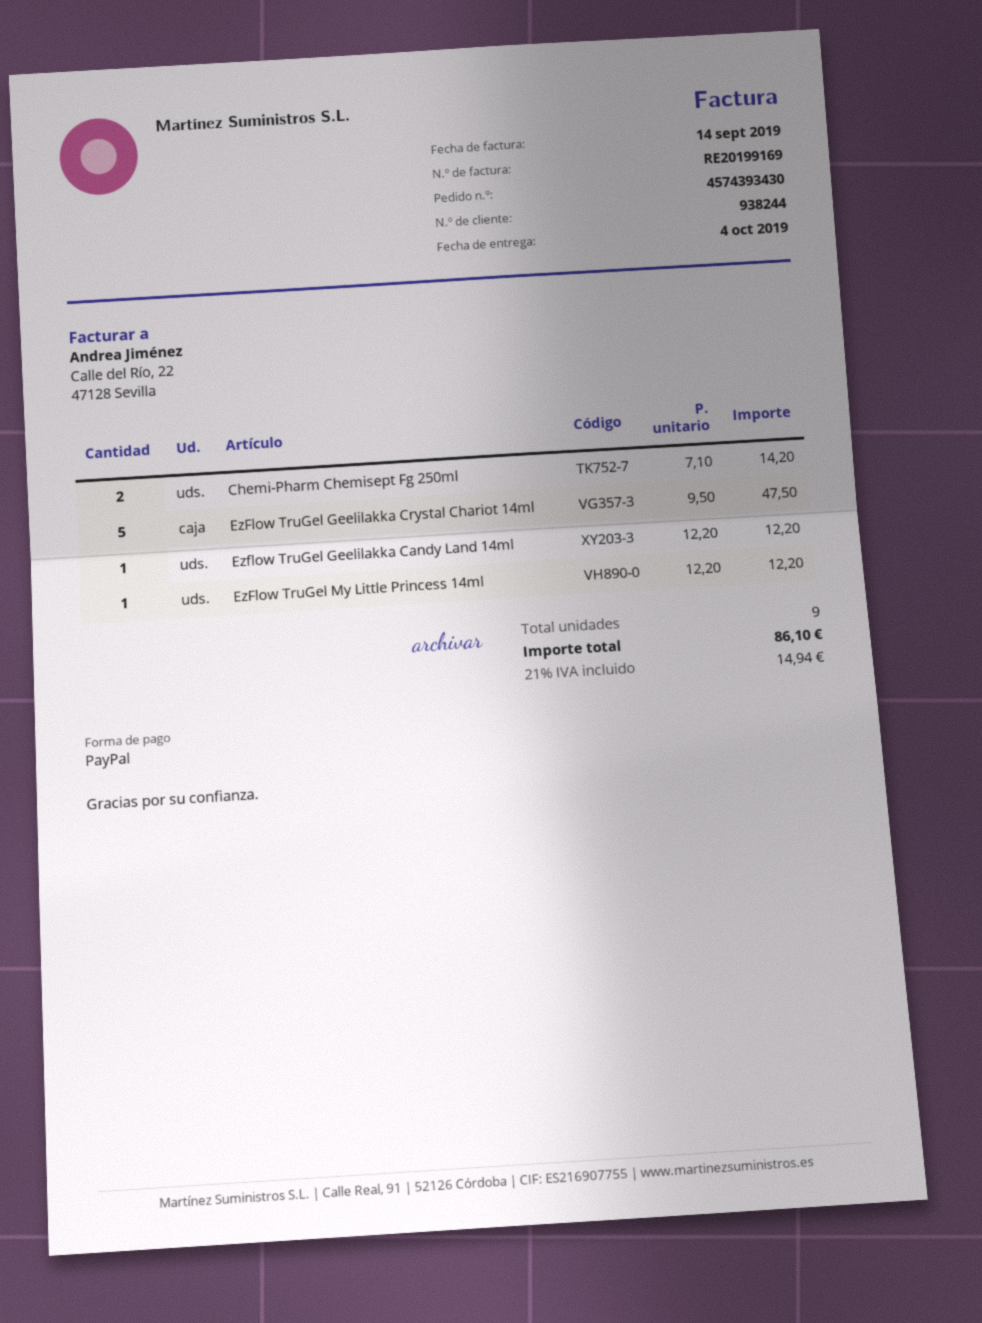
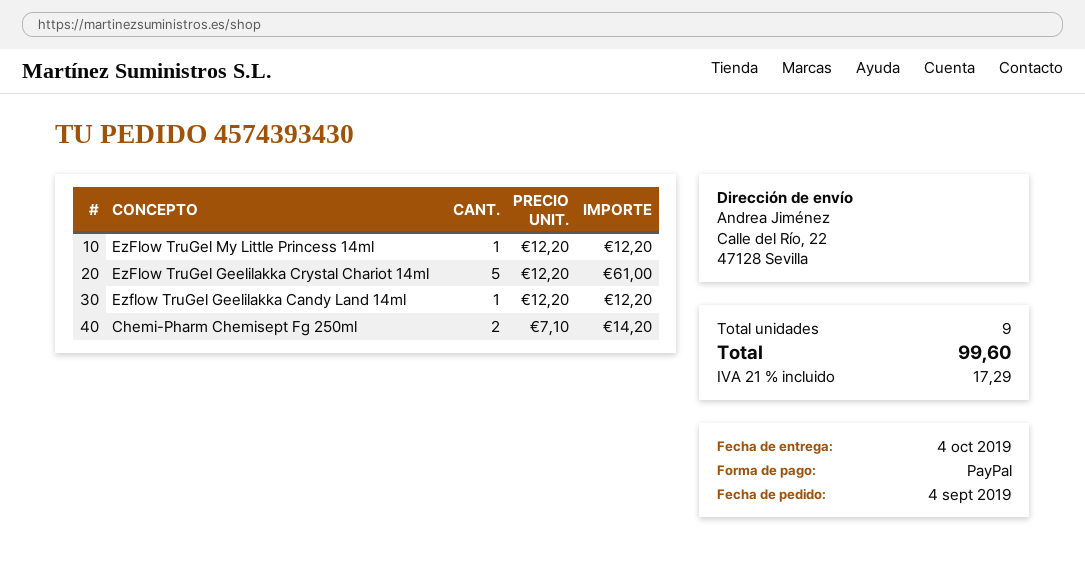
EzFlow TruGel Geelilakka Crystal Chariot 14ml: 5 x 9.50 = 47.50 -> 5 x 12.20 = 61.00
tax: 21% = 14.94 -> 21% = 17.29
total: 86.10 -> 99.60

